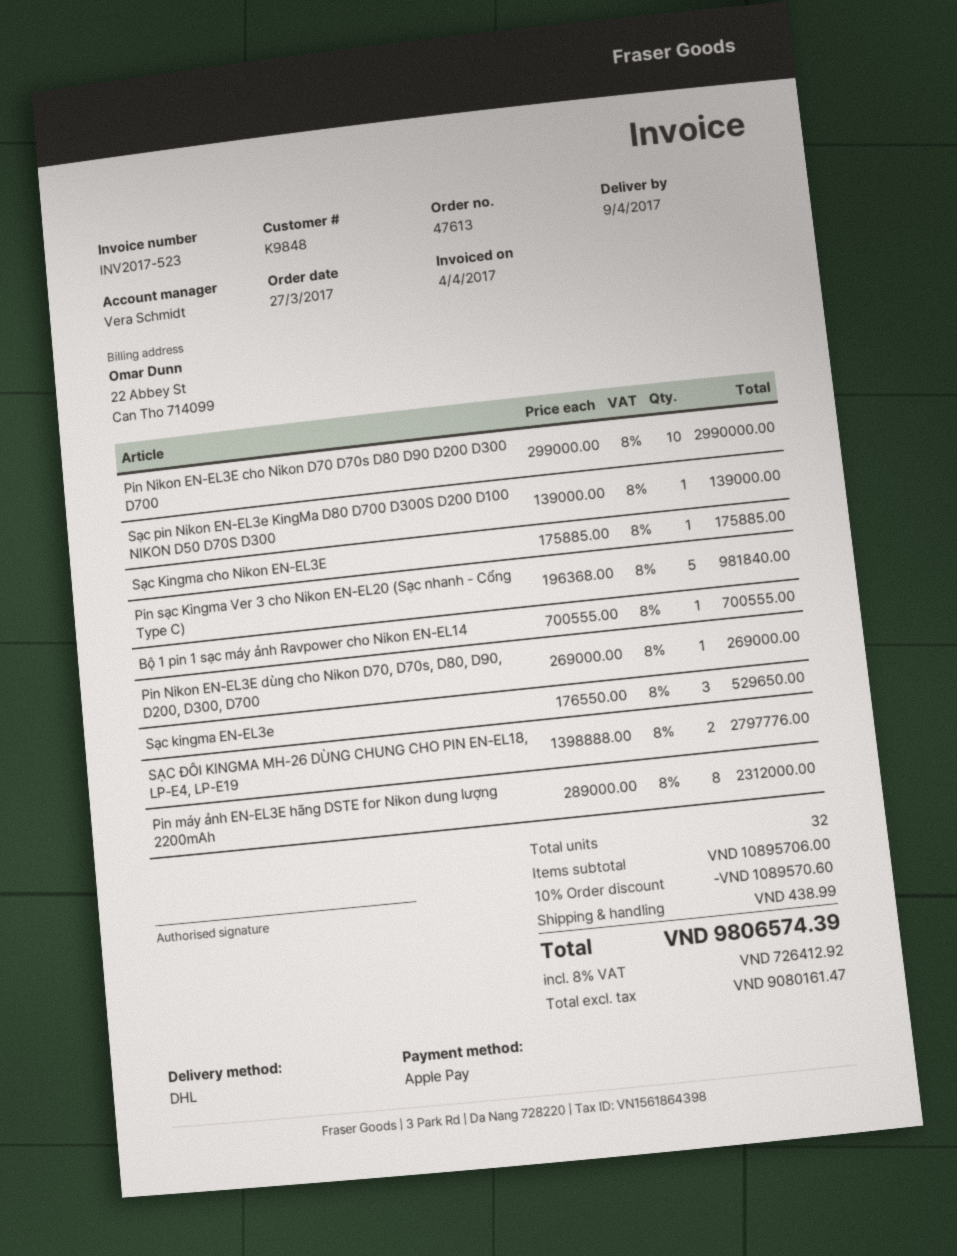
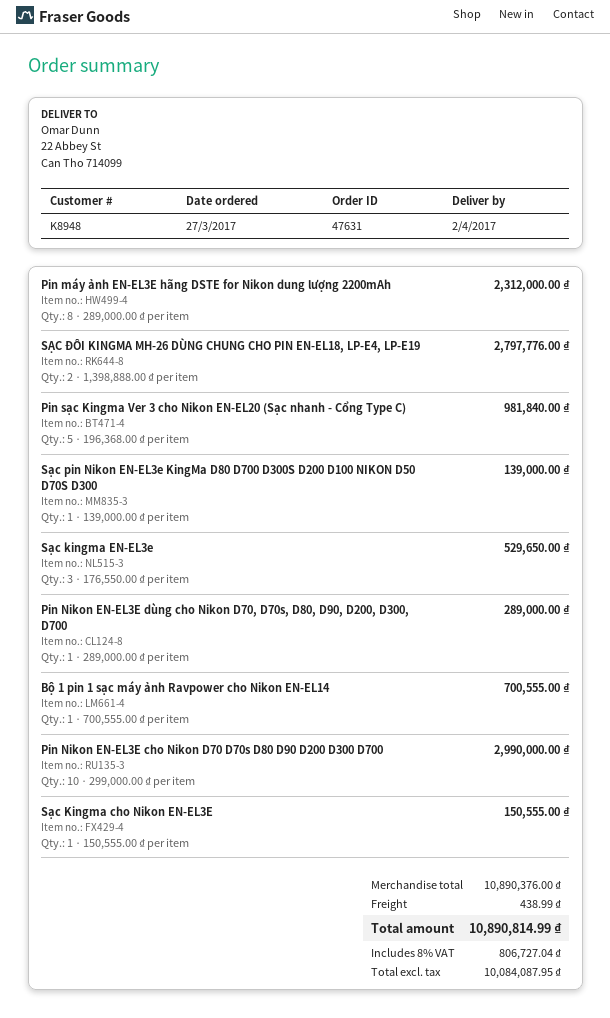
order number: 47613 -> 47631
delivery date: 2017-04-09 -> 2017-04-02
customer number: K9848 -> K8948
Sạc Kingma cho Nikon EN-EL3E: 1 x 175885.00 = 175885.00 -> 1 x 150555.00 = 150555.00
Pin Nikon EN-EL3E dùng cho Nikon D70, D70s, D80, D90, D200, D300, D700: 1 x 269000.00 = 269000.00 -> 1 x 289000.00 = 289000.00
subtotal: 10895706.00 -> 10890376.00
discount: 10% = 1089570.60 -> none
net: 9080161.47 -> 10084087.95
tax: 8% = 726412.92 -> 8% = 806727.04
total: 9806574.39 -> 10890814.99

